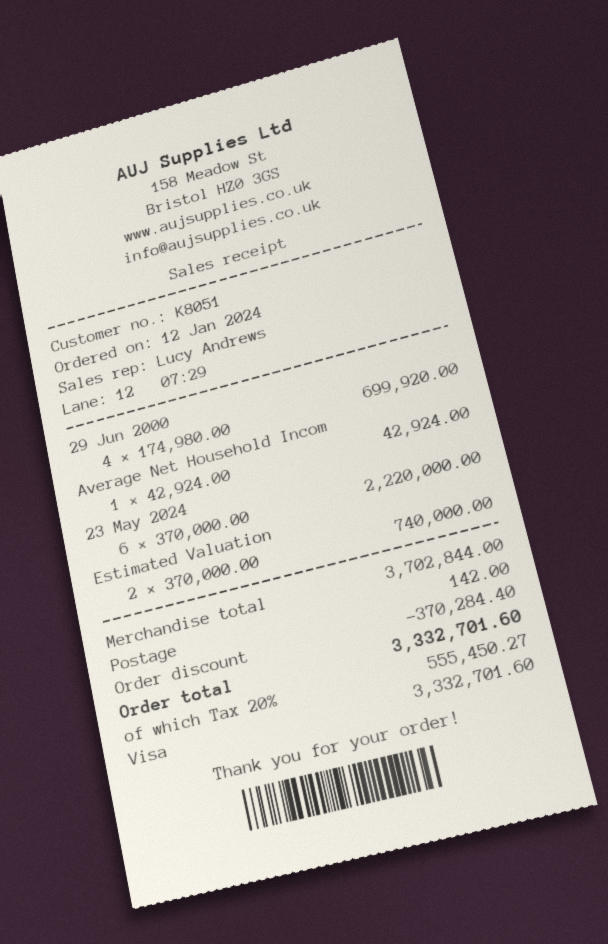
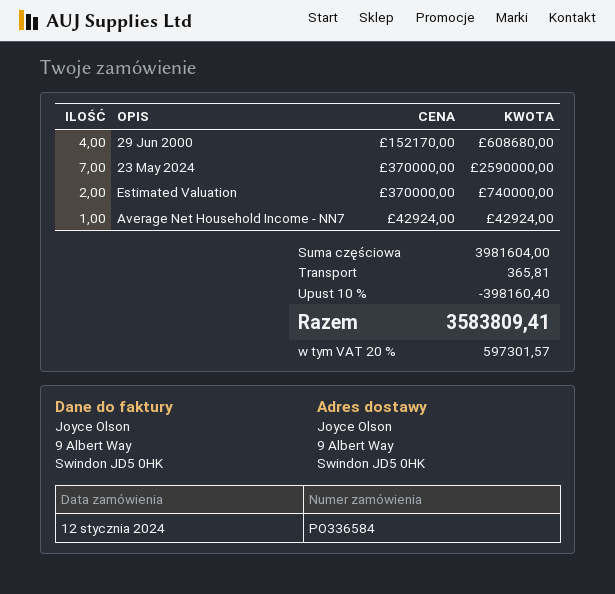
29 Jun 2000: 4 x 174980.00 = 699920.00 -> 4 x 152170.00 = 608680.00
23 May 2024: 6 x 370000.00 = 2220000.00 -> 7 x 370000.00 = 2590000.00
subtotal: 3702844.00 -> 3981604.00
discount: 370284.40 -> 398160.40
shipping: 142.00 -> 365.81
tax: 20% = 555450.27 -> 20% = 597301.57
total: 3332701.60 -> 3583809.41

